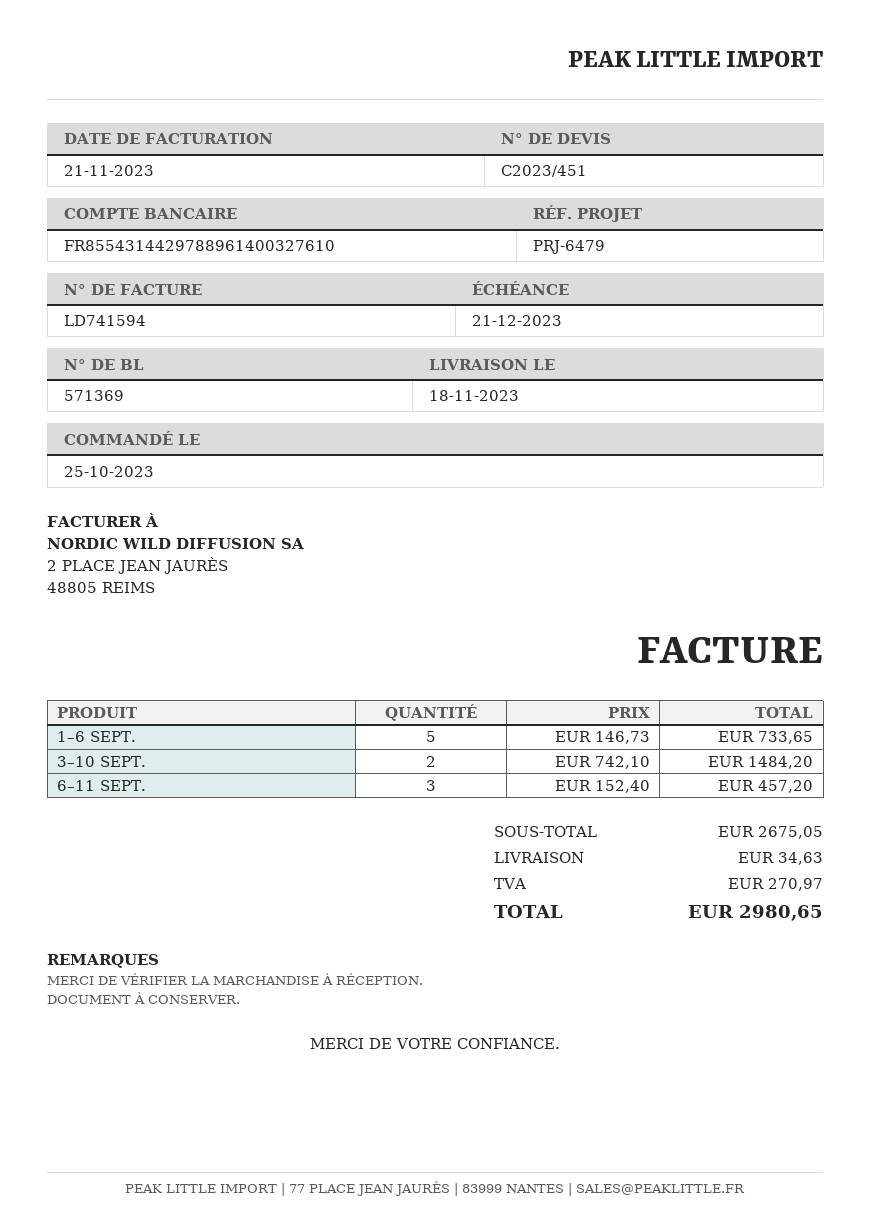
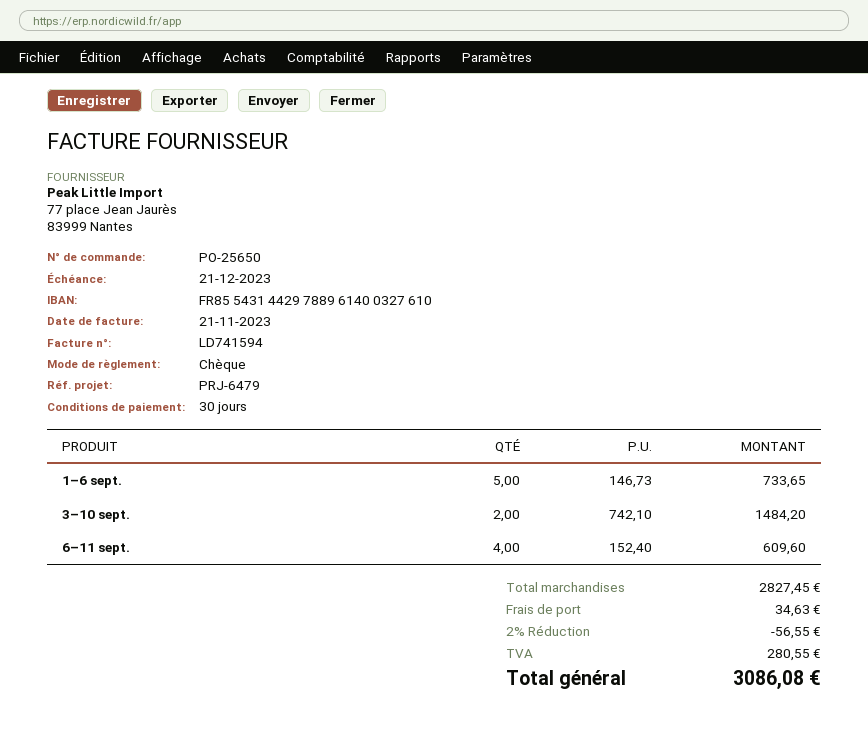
6–11 SEPT.: 3 x 152.40 = 457.20 -> 4 x 152.40 = 609.60
subtotal: 2675.05 -> 2827.45
discount: none -> 2% = 56.55
tax: 270.97 -> 280.55
total: 2980.65 -> 3086.08

